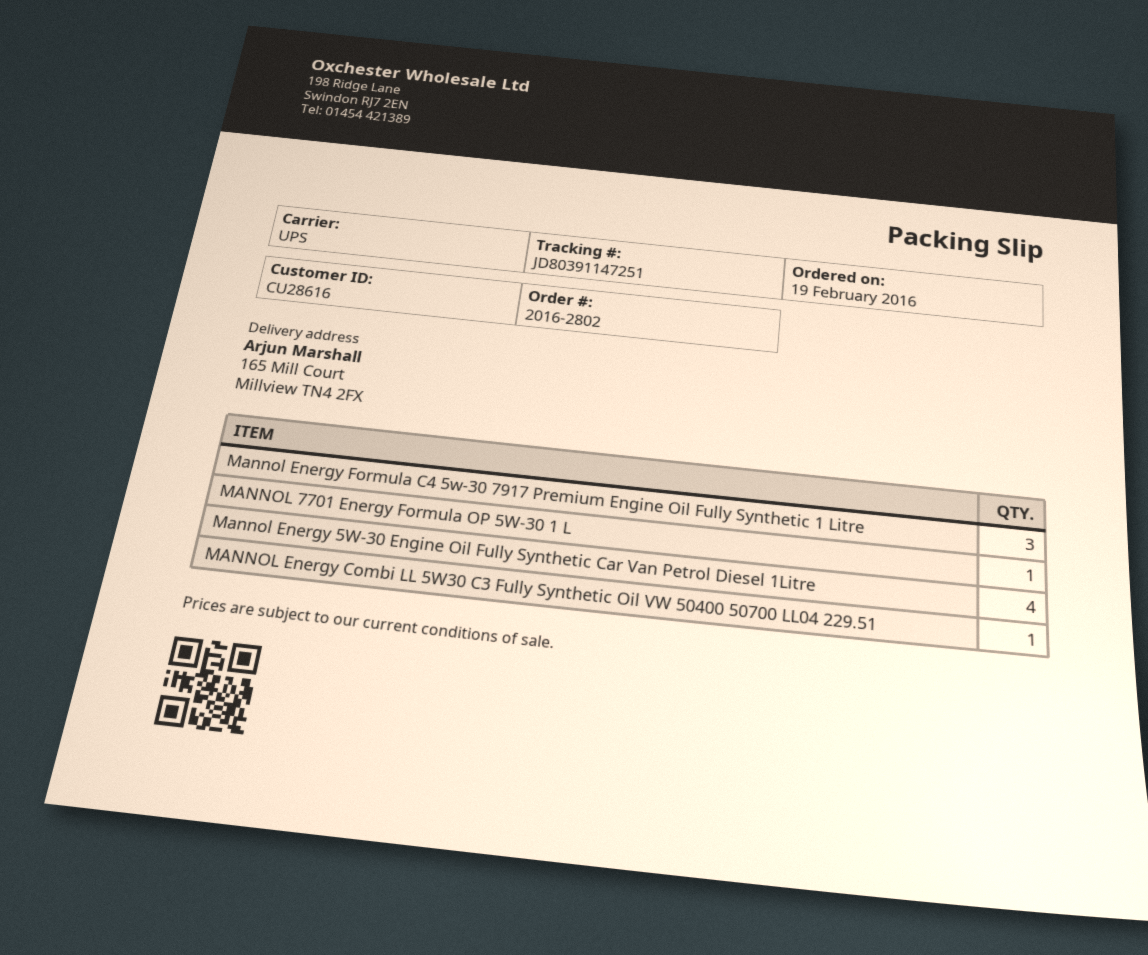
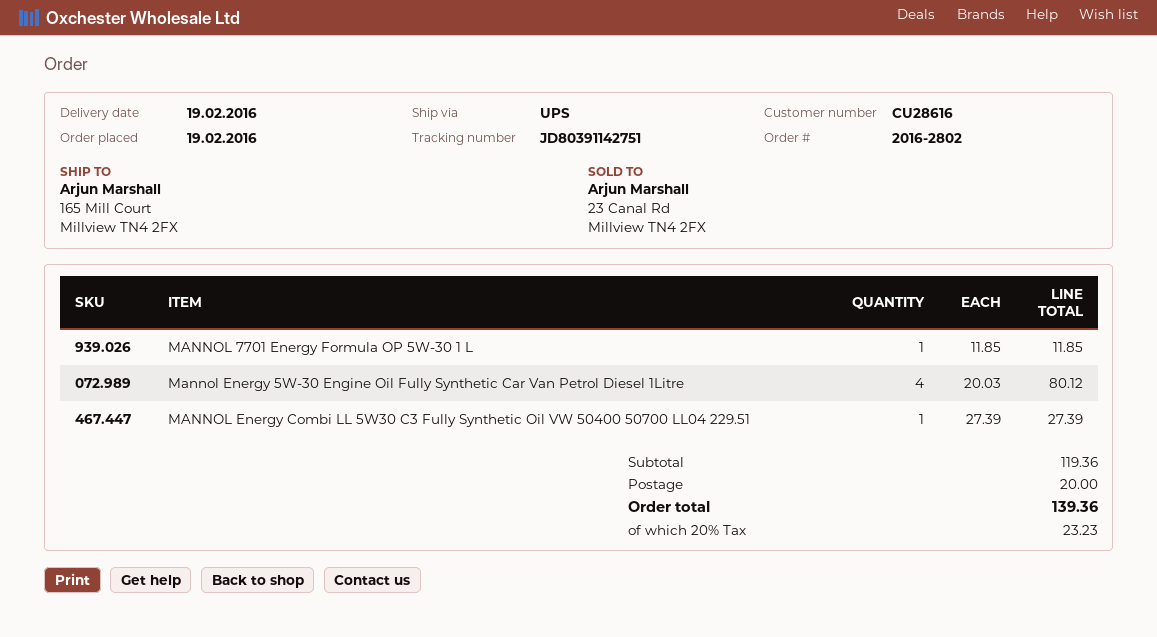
tracking number: JD80391147251 -> JD80391142751
Mannol Energy Formula C4 5w-30 7917 Premium Engine Oil Fully Synthetic 1 Litre: 3 -> none

